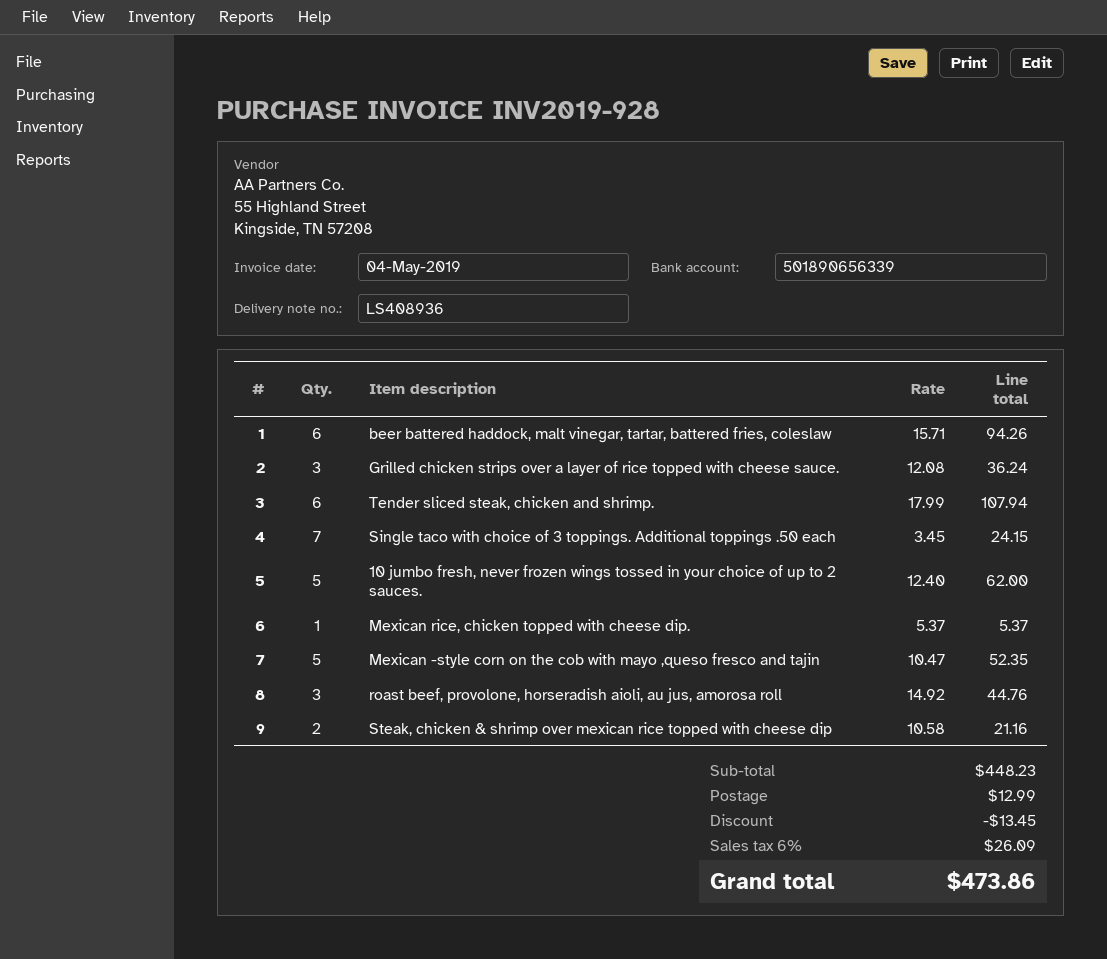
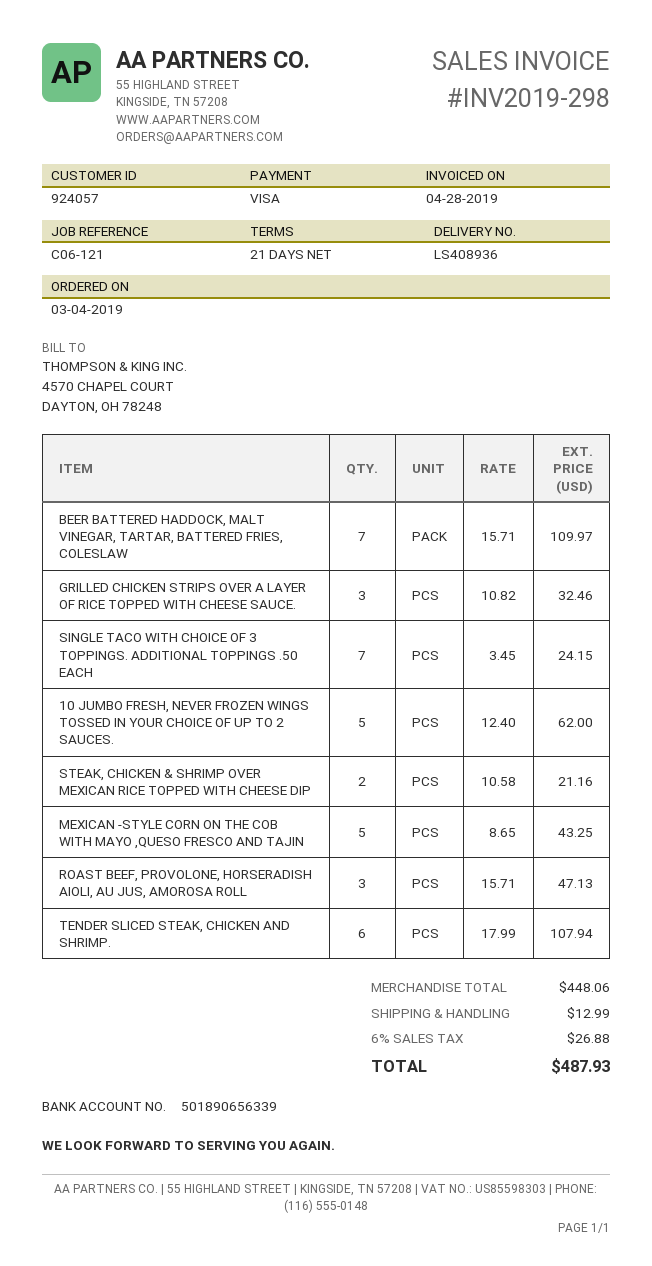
invoice number: INV2019-928 -> INV2019-298
invoice date: 2019-05-04 -> 2019-04-28
beer battered haddock, malt vinegar, tartar, battered fries, coleslaw: 6 x 15.71 = 94.26 -> 7 x 15.71 = 109.97
Grilled chicken strips over a layer of rice topped with cheese sauce.: 3 x 12.08 = 36.24 -> 3 x 10.82 = 32.46
Mexican rice, chicken topped with cheese dip.: 1 x 5.37 = 5.37 -> none
Mexican -style corn on the cob with mayo ,queso fresco and tajin: 5 x 10.47 = 52.35 -> 5 x 8.65 = 43.25
roast beef, provolone, horseradish aioli, au jus, amorosa roll: 3 x 14.92 = 44.76 -> 3 x 15.71 = 47.13
subtotal: 448.23 -> 448.06
discount: 13.45 -> none
tax: 6% = 26.09 -> 6% = 26.88
total: 473.86 -> 487.93

